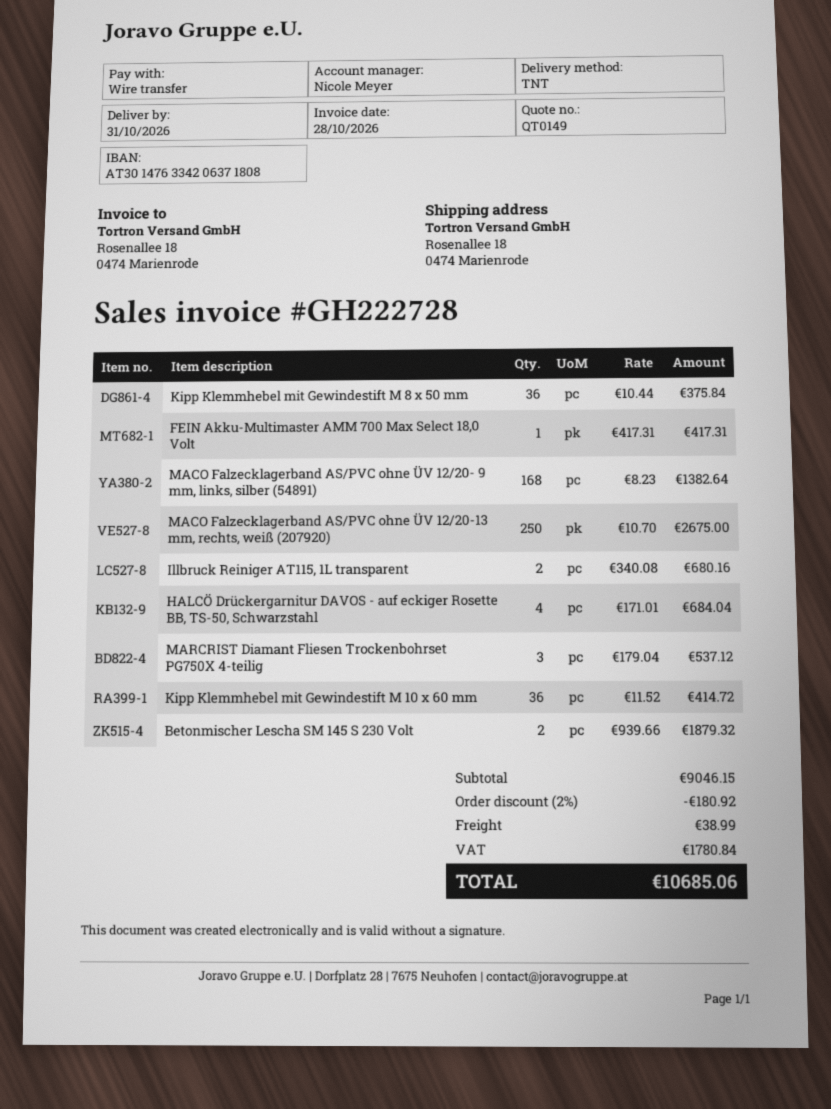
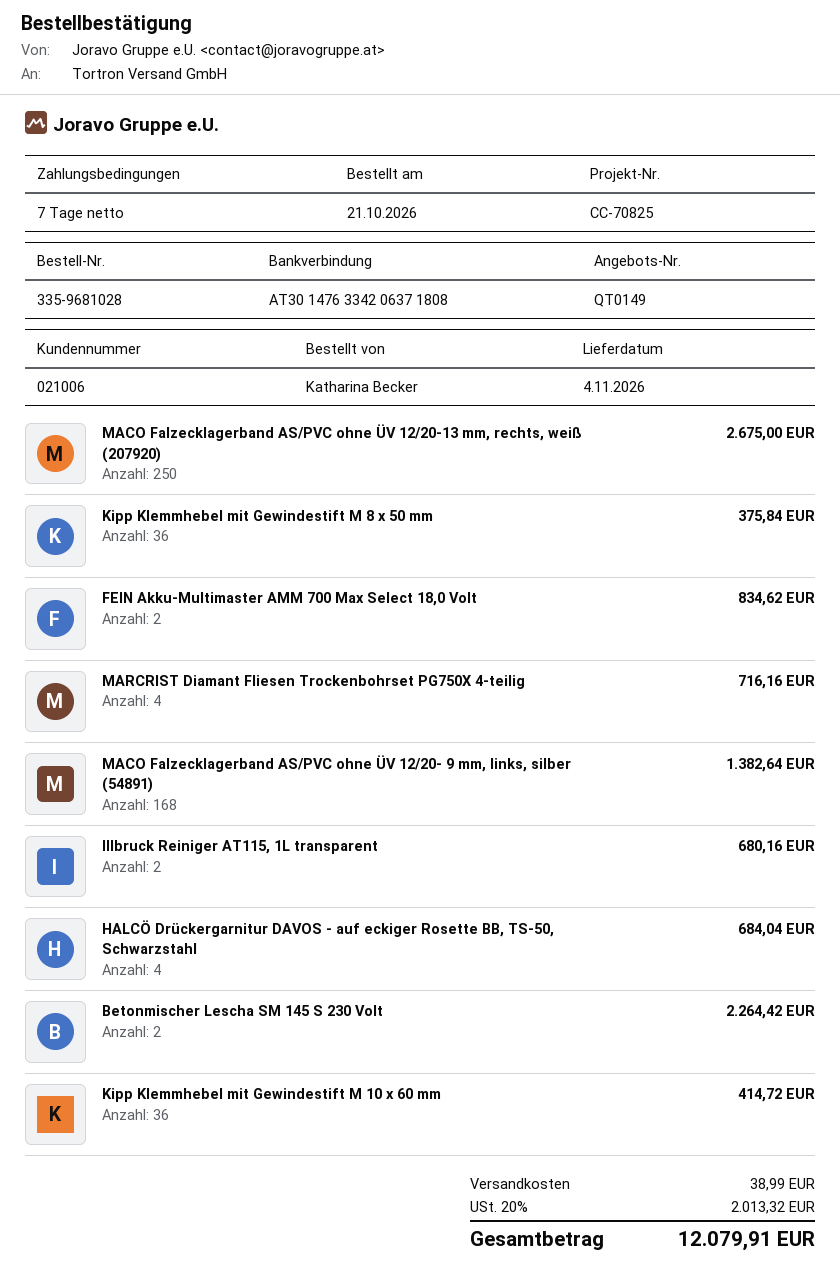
delivery date: 2026-10-31 -> 2026-11-04
FEIN Akku-Multimaster AMM 700 Max Select 18,0 Volt: 1 for 417.31 -> 2 for 834.62
MARCRIST Diamant Fliesen Trockenbohrset PG750X 4-teilig: 3 for 537.12 -> 4 for 716.16
Betonmischer Lescha SM 145 S 230 Volt: 2 for 1879.32 -> 2 for 2264.42
discount: 2% = 180.92 -> none
tax: 1780.84 -> 2013.32
total: 10685.06 -> 12079.91

